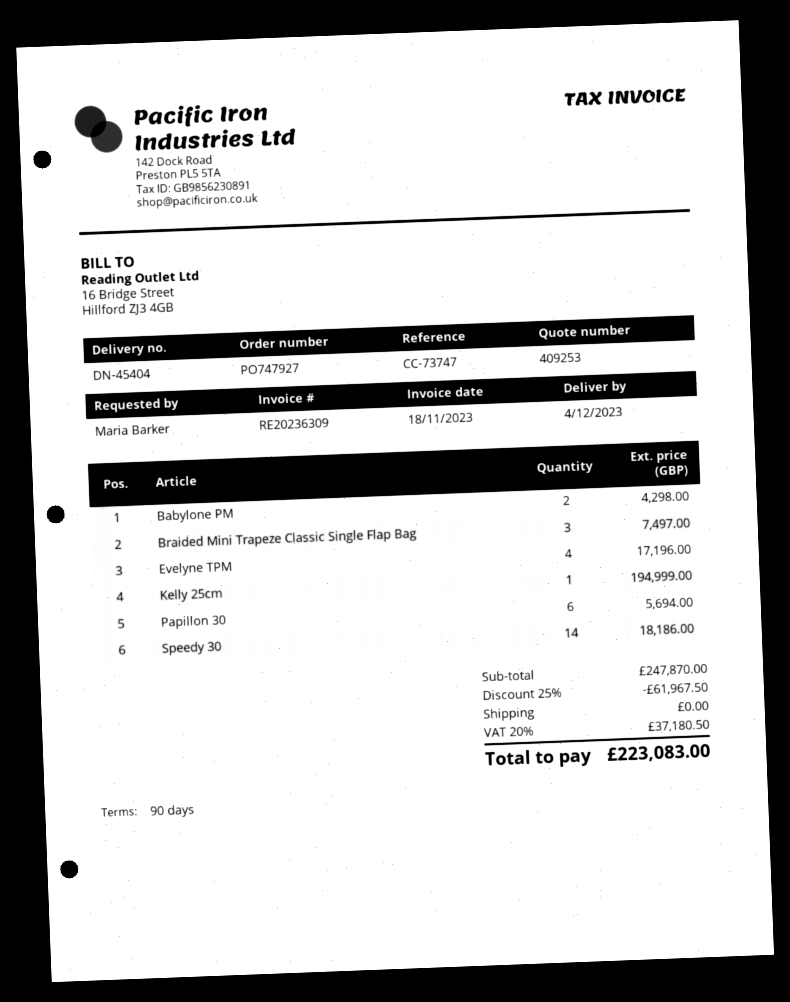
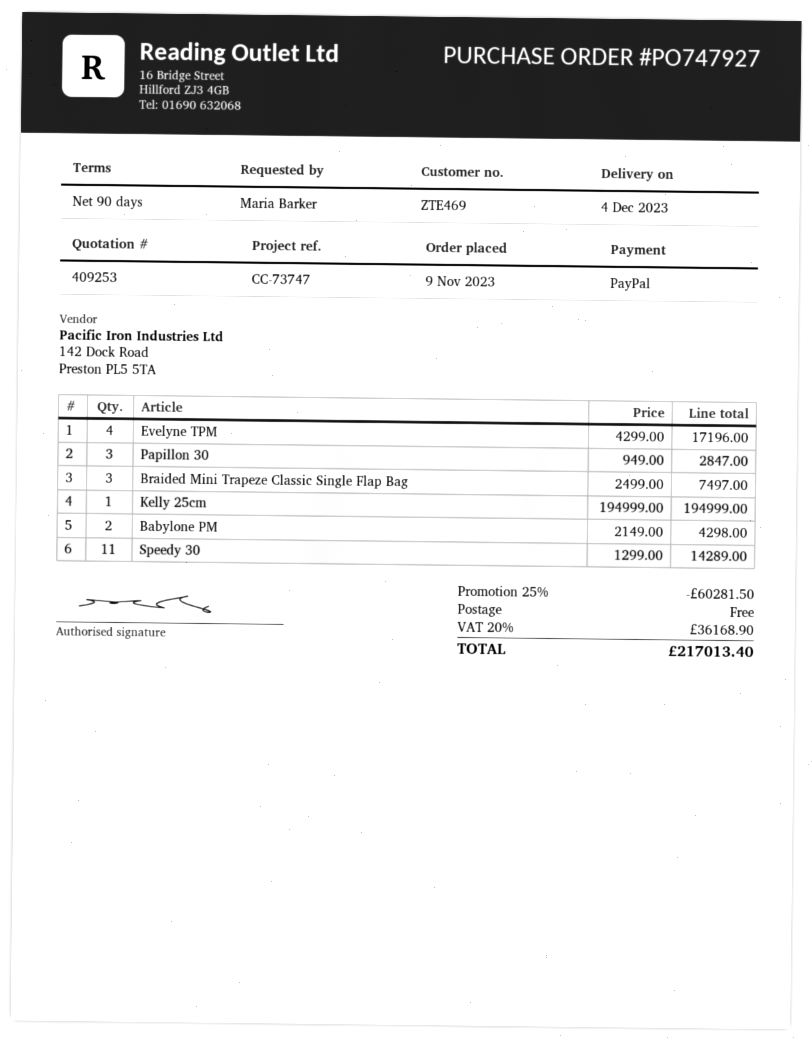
Papillon 30: 6 for 5694.00 -> 3 for 2847.00
Speedy 30: 14 for 18186.00 -> 11 for 14289.00
discount: 25% = 61967.50 -> 25% = 60281.50
tax: 20% = 37180.50 -> 20% = 36168.90
total: 223083.00 -> 217013.40

